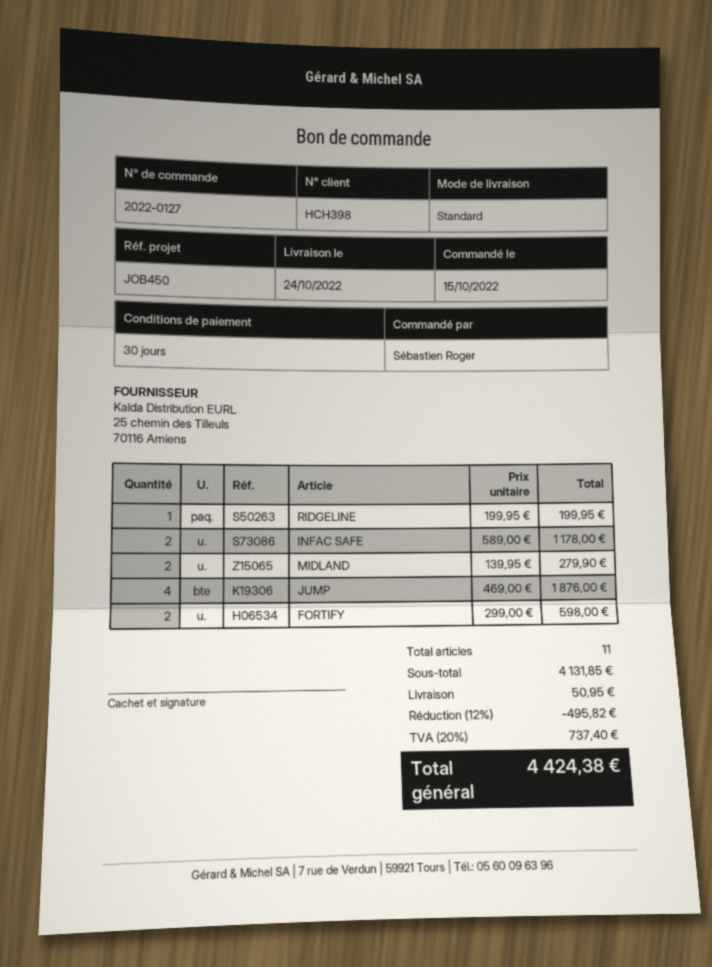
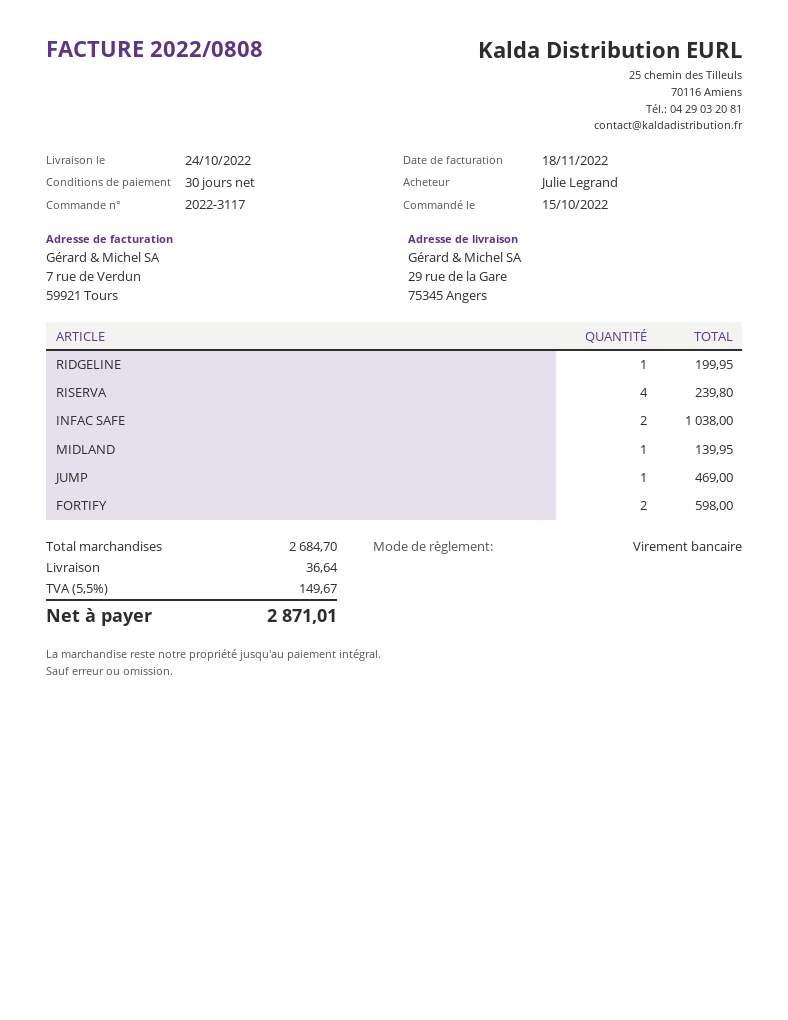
order number: 2022-0127 -> 2022-3117
ordered by: Sébastien Roger -> Julie Legrand
INFAC SAFE: 2 for 1178.00 -> 2 for 1038.00
MIDLAND: 2 for 279.90 -> 1 for 139.95
JUMP: 4 for 1876.00 -> 1 for 469.00
RISERVA: none -> 4 for 239.80
subtotal: 4131.85 -> 2684.70
discount: 12% = 495.82 -> none
shipping: 50.95 -> 36.64
tax: 20% = 737.40 -> 5.5% = 149.67
total: 4424.38 -> 2871.01

